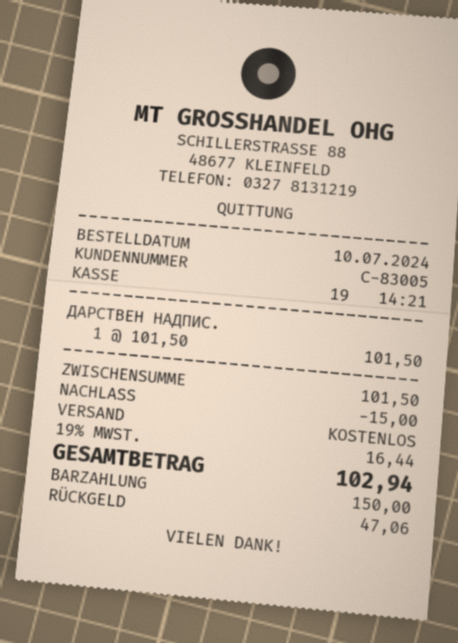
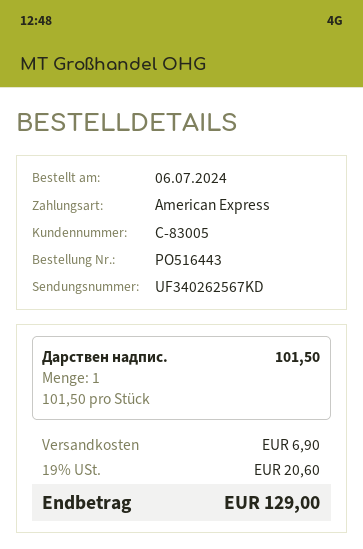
order date: 2024-07-10 -> 2024-07-06
payment method: cash -> American Express
discount: 15.00 -> none
shipping: 0.00 -> 6.90
tax: 19% = 16.44 -> 19% = 20.60
total: 102.94 -> 129.00

